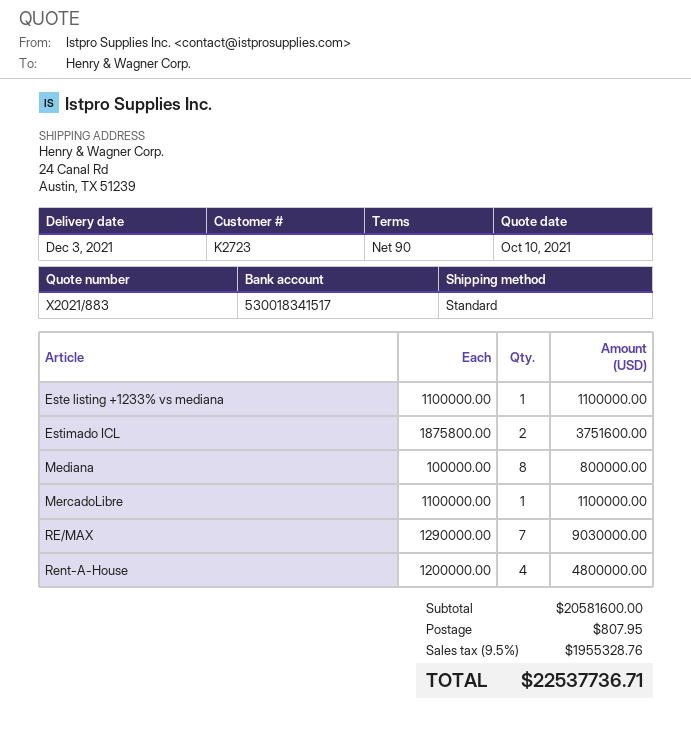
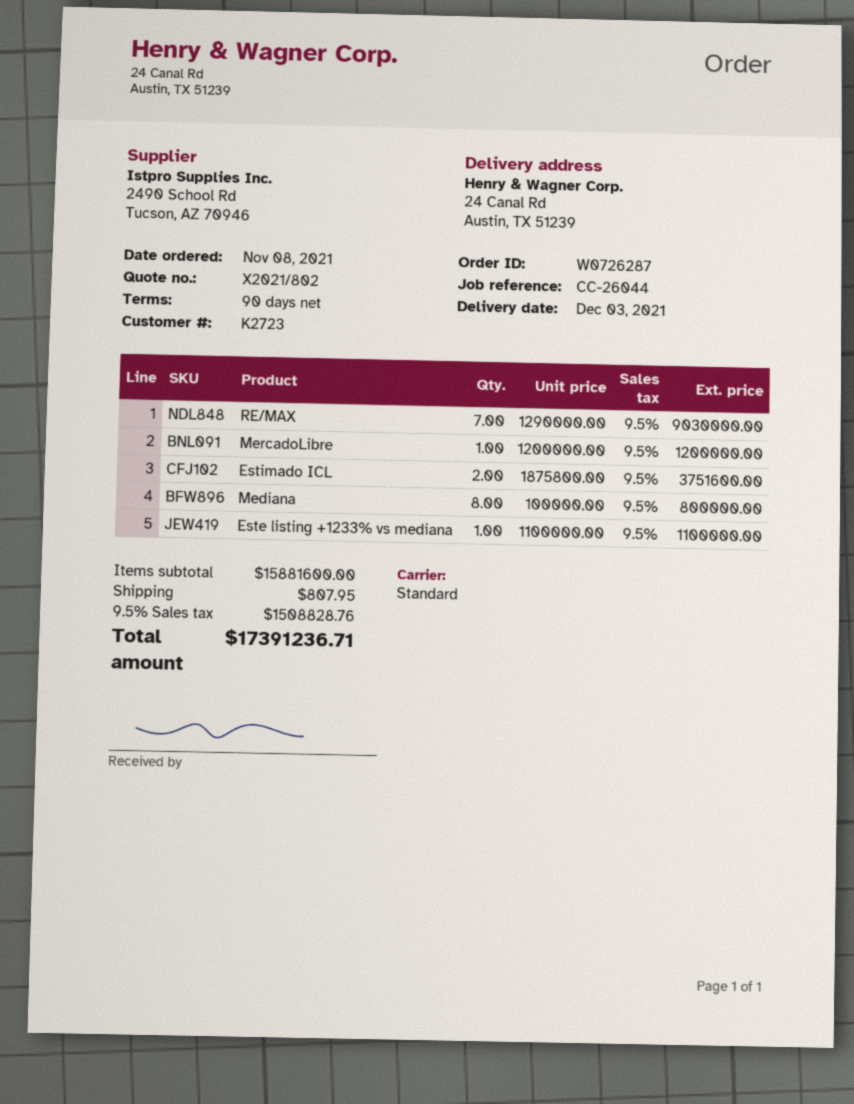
quote number: X2021/883 -> X2021/802
MercadoLibre: 1 x 1100000.00 = 1100000.00 -> 1 x 1200000.00 = 1200000.00
Rent-A-House: 4 x 1200000.00 = 4800000.00 -> none
subtotal: 20581600.00 -> 15881600.00
tax: 9.5% = 1955328.76 -> 9.5% = 1508828.76
total: 22537736.71 -> 17391236.71

